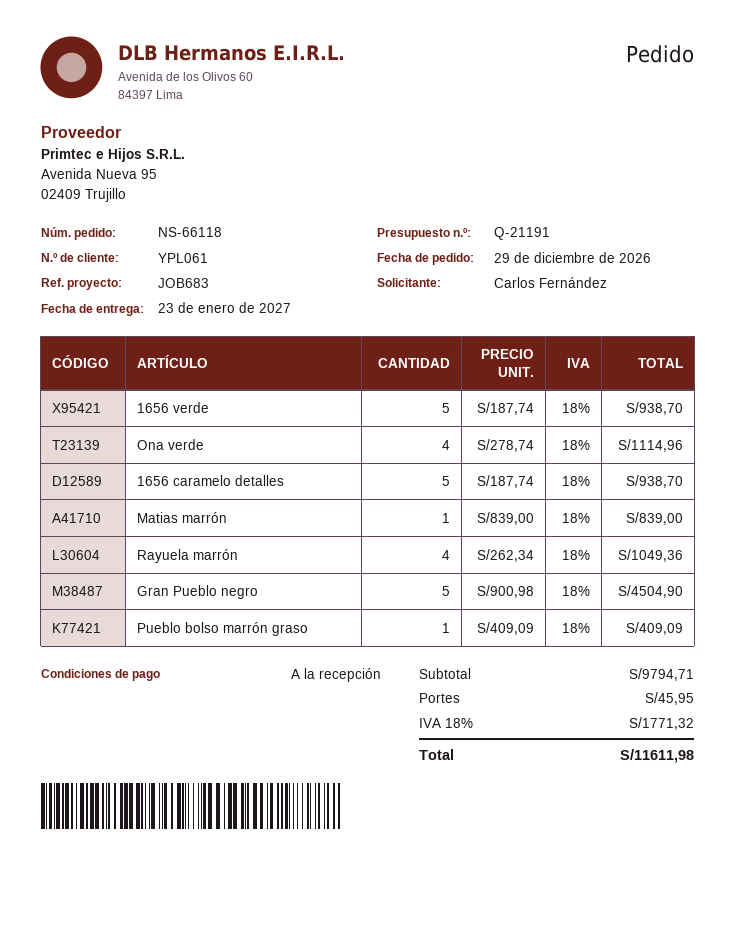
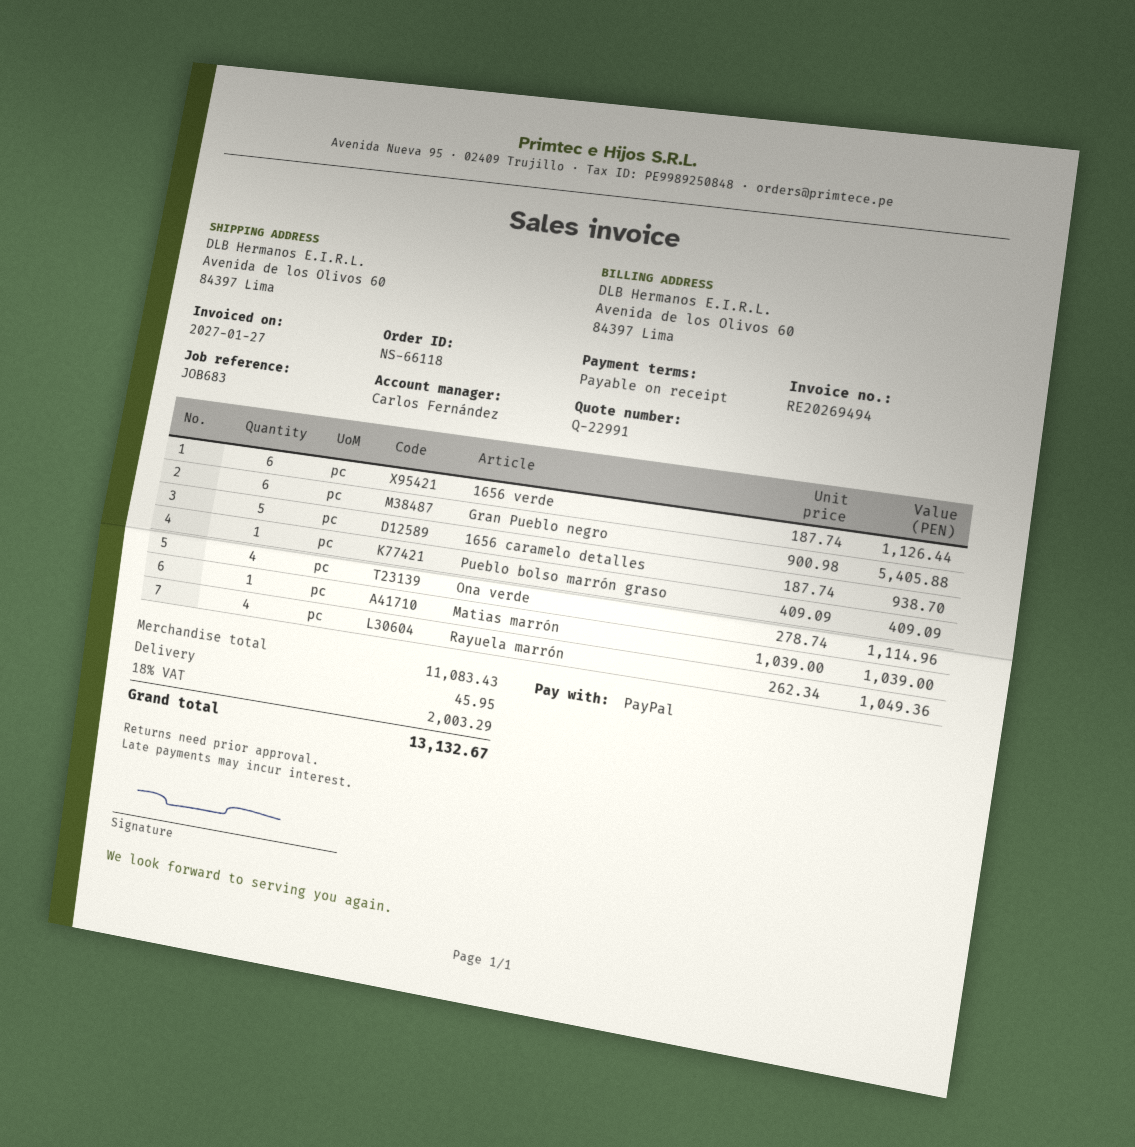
quote number: Q-21191 -> Q-22991
1656 verde: 5 x 187.74 = 938.70 -> 6 x 187.74 = 1126.44
Matias marrón: 1 x 839.00 = 839.00 -> 1 x 1039.00 = 1039.00
Gran Pueblo negro: 5 x 900.98 = 4504.90 -> 6 x 900.98 = 5405.88
subtotal: 9794.71 -> 11083.43
tax: 18% = 1771.32 -> 18% = 2003.29
total: 11611.98 -> 13132.67

